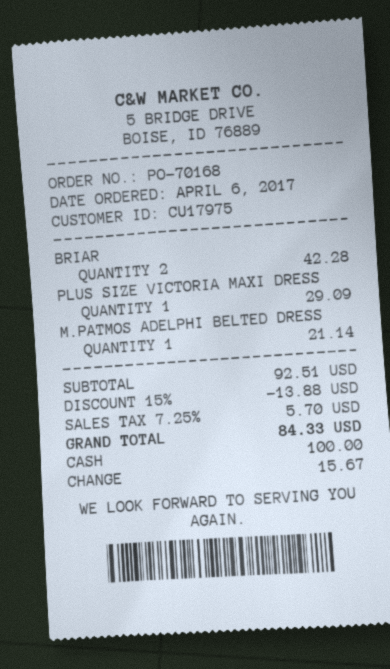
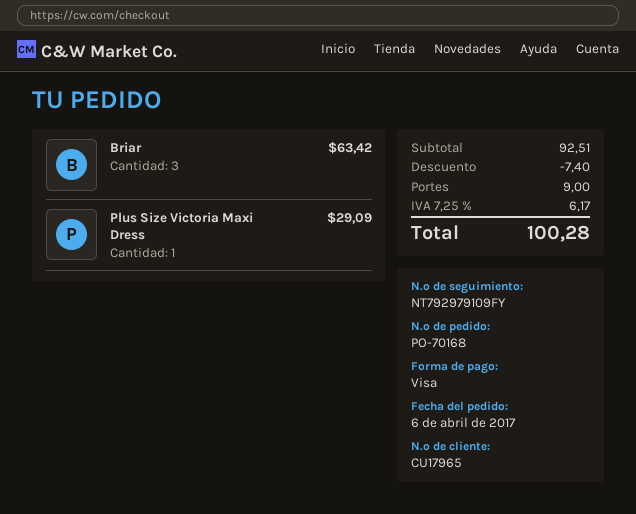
customer number: CU17975 -> CU17965
payment method: cash -> Visa
BRIAR: 2 for 42.28 -> 3 for 63.42
M.PATMOS ADELPHI BELTED DRESS: 1 for 21.14 -> none
discount: 13.88 -> 7.40
shipping: none -> 9.00
tax: 7.25% = 5.70 -> 7.25% = 6.17
total: 84.33 -> 100.28

